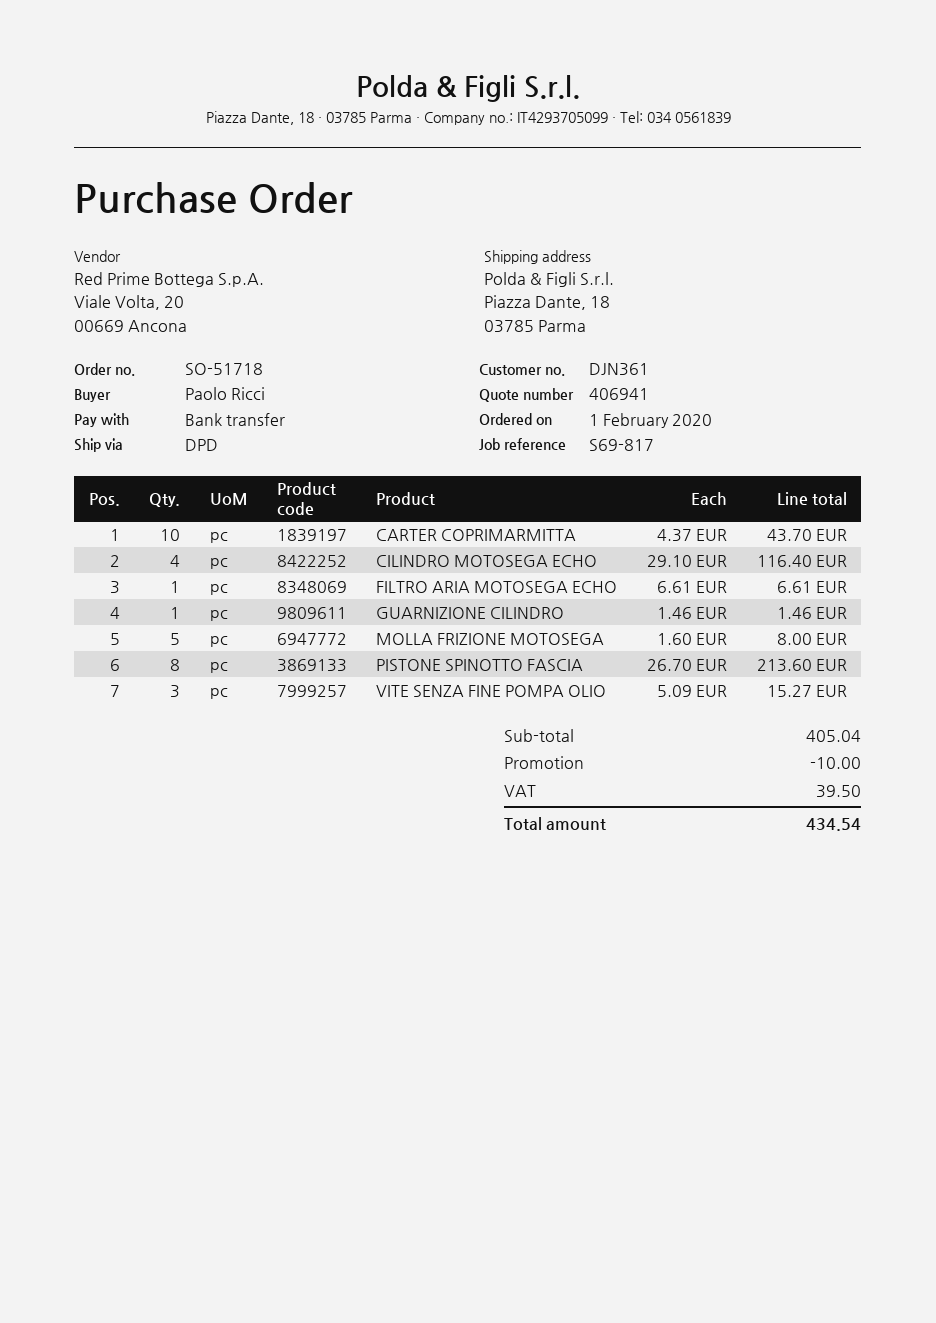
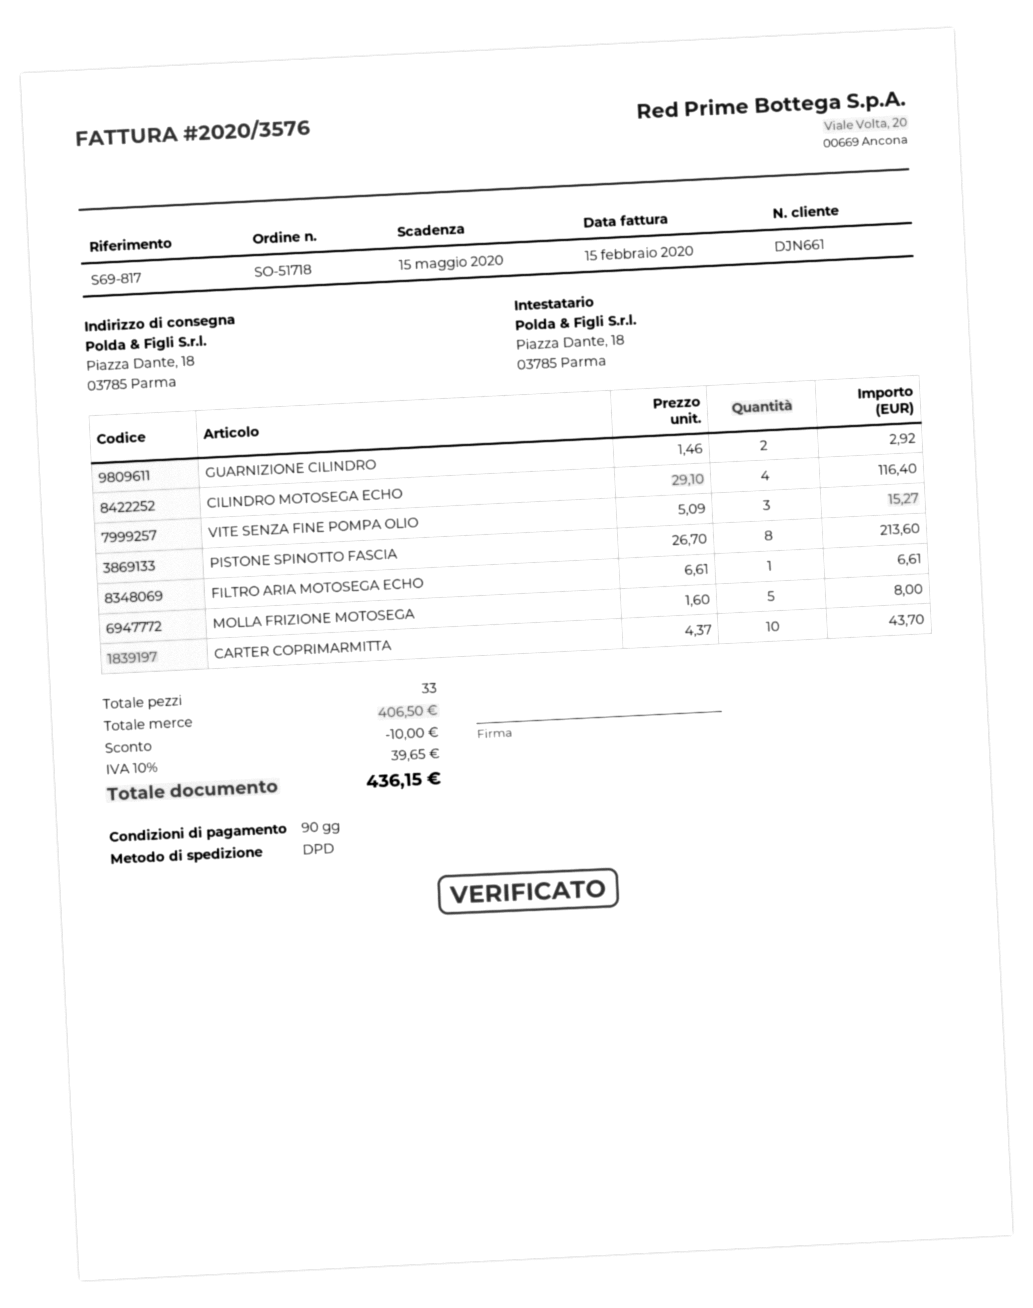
customer number: DJN361 -> DJN661
GUARNIZIONE CILINDRO: 1 x 1.46 = 1.46 -> 2 x 1.46 = 2.92
subtotal: 405.04 -> 406.50
tax: 39.50 -> 39.65
total: 434.54 -> 436.15

